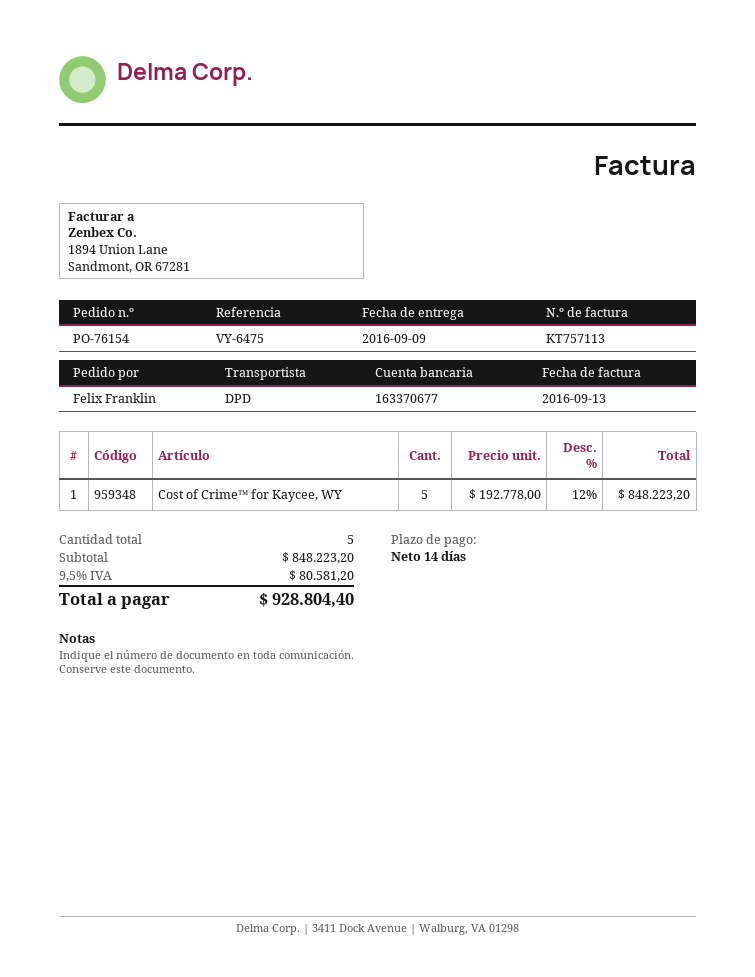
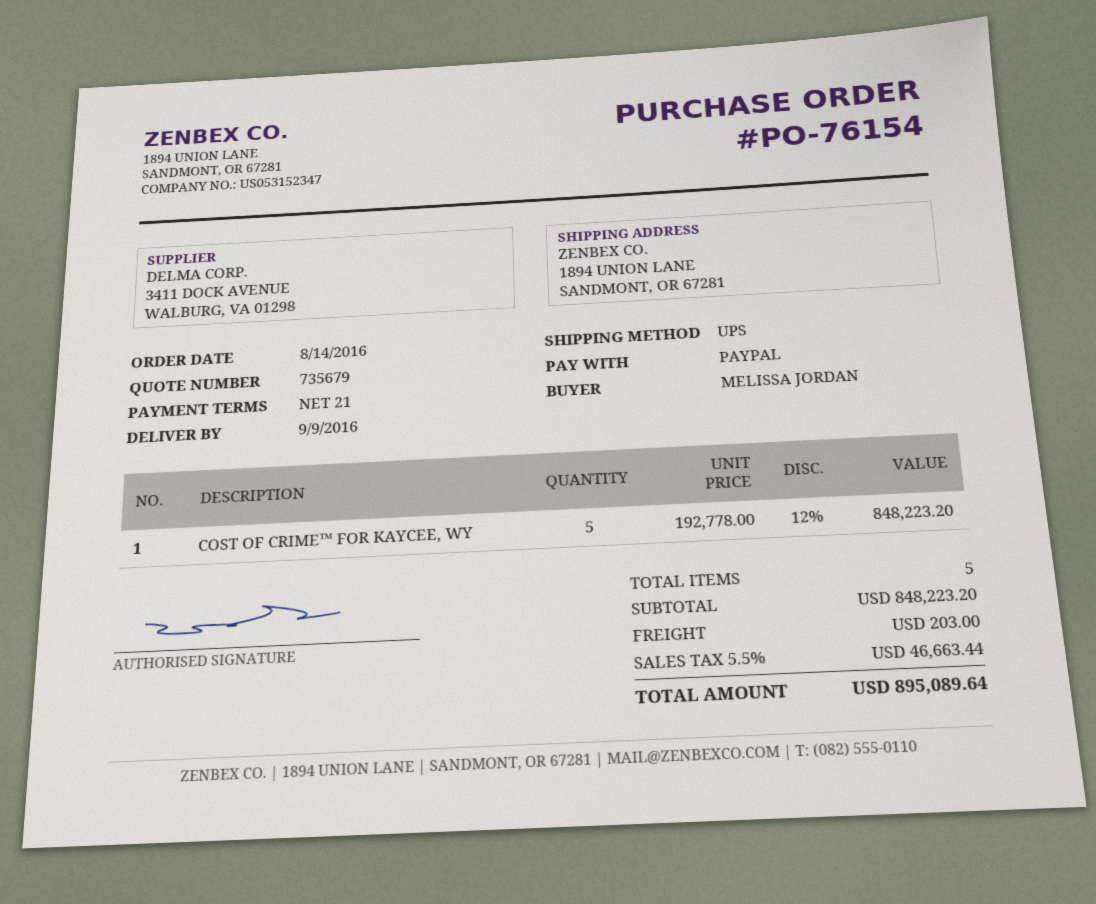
payment terms: 14 days -> 21 days
ordered by: Felix Franklin -> MELISSA JORDAN
shipping method: DPD -> UPS
shipping: none -> 203.00
tax: 9.5% = 80581.20 -> 5.5% = 46663.44
total: 928804.40 -> 895089.64

